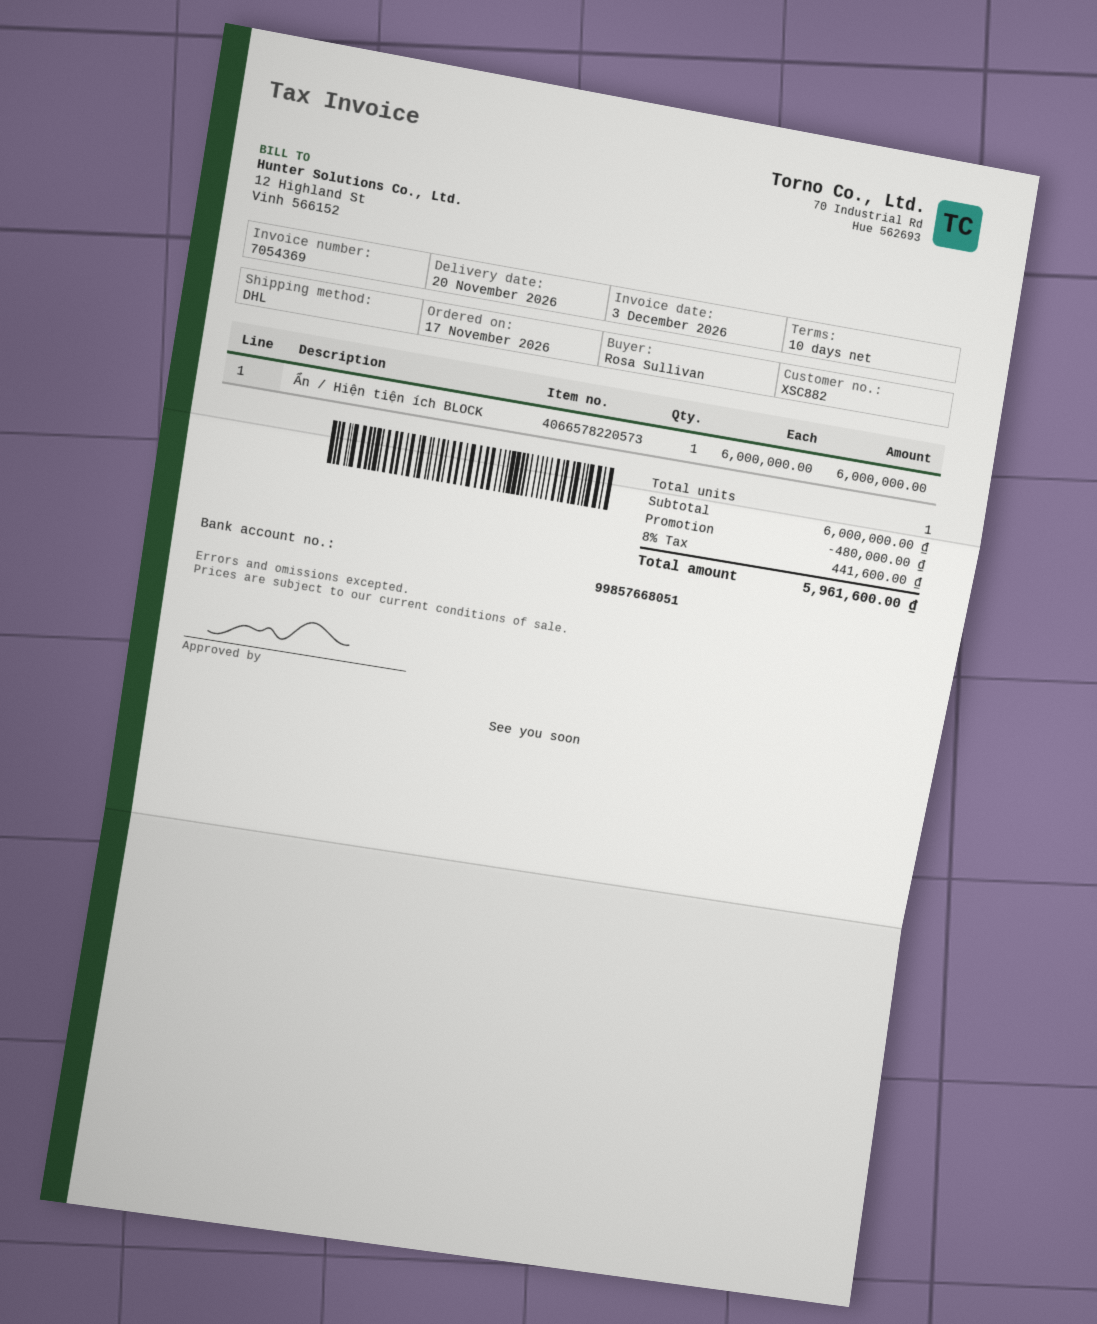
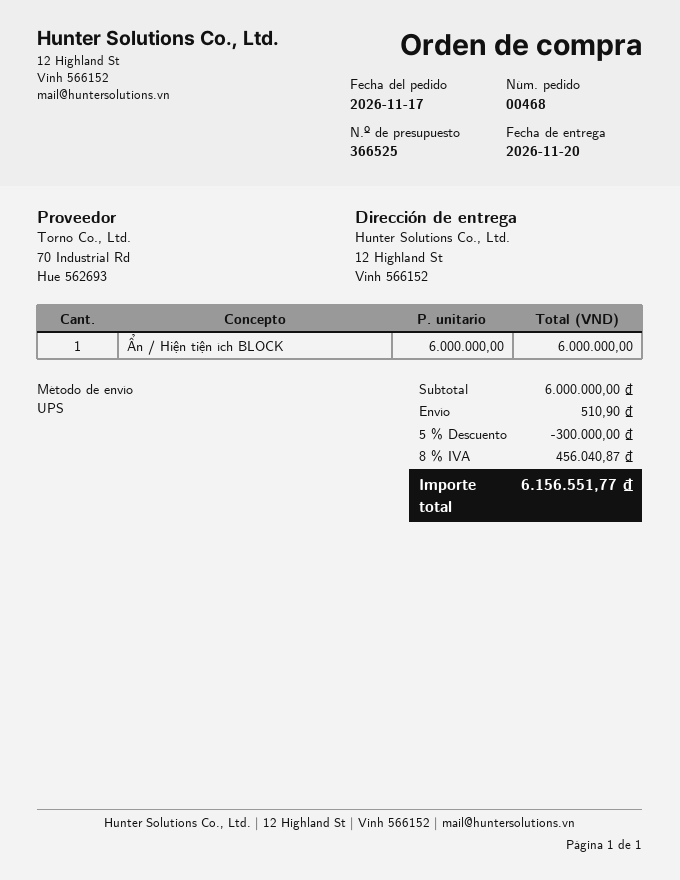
shipping method: DHL -> UPS
discount: 480000.00 -> 300000.00
shipping: none -> 510.90
tax: 8% = 441600.00 -> 8% = 456040.87
total: 5961600.00 -> 6156551.77

